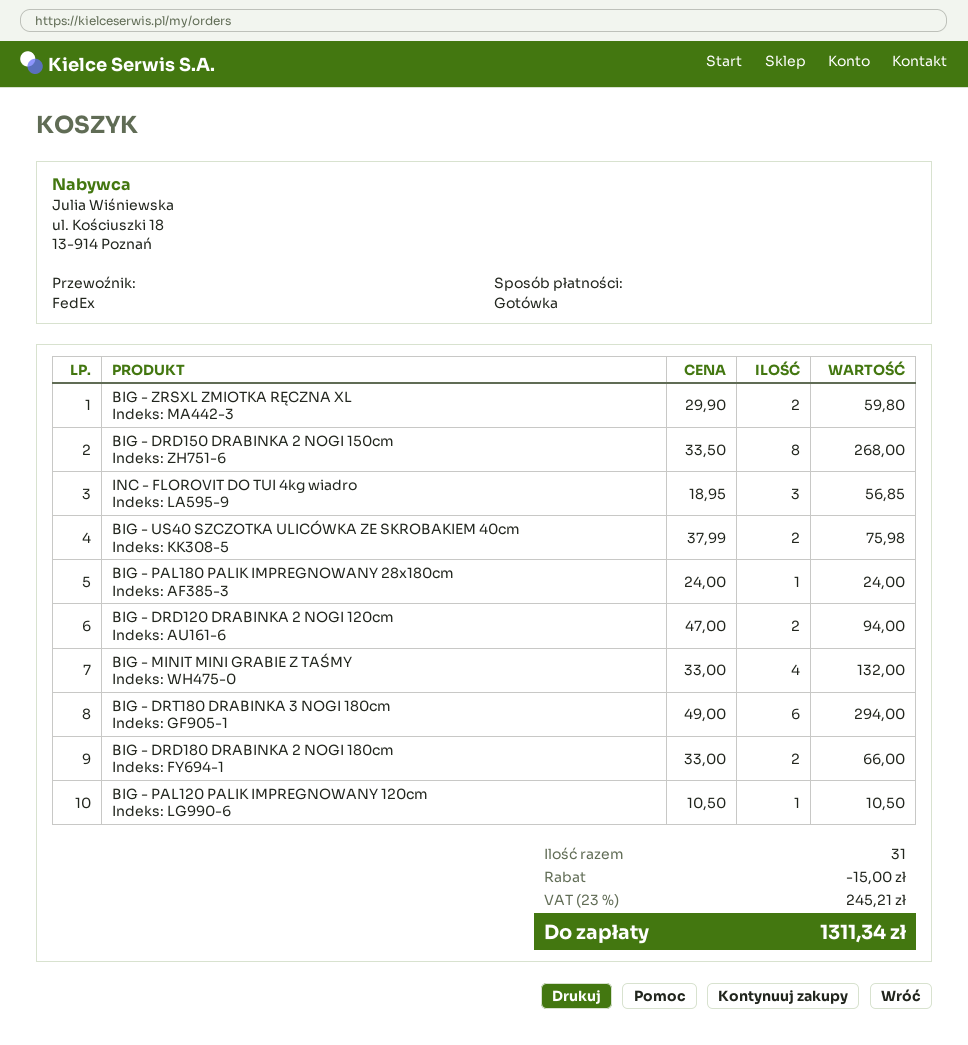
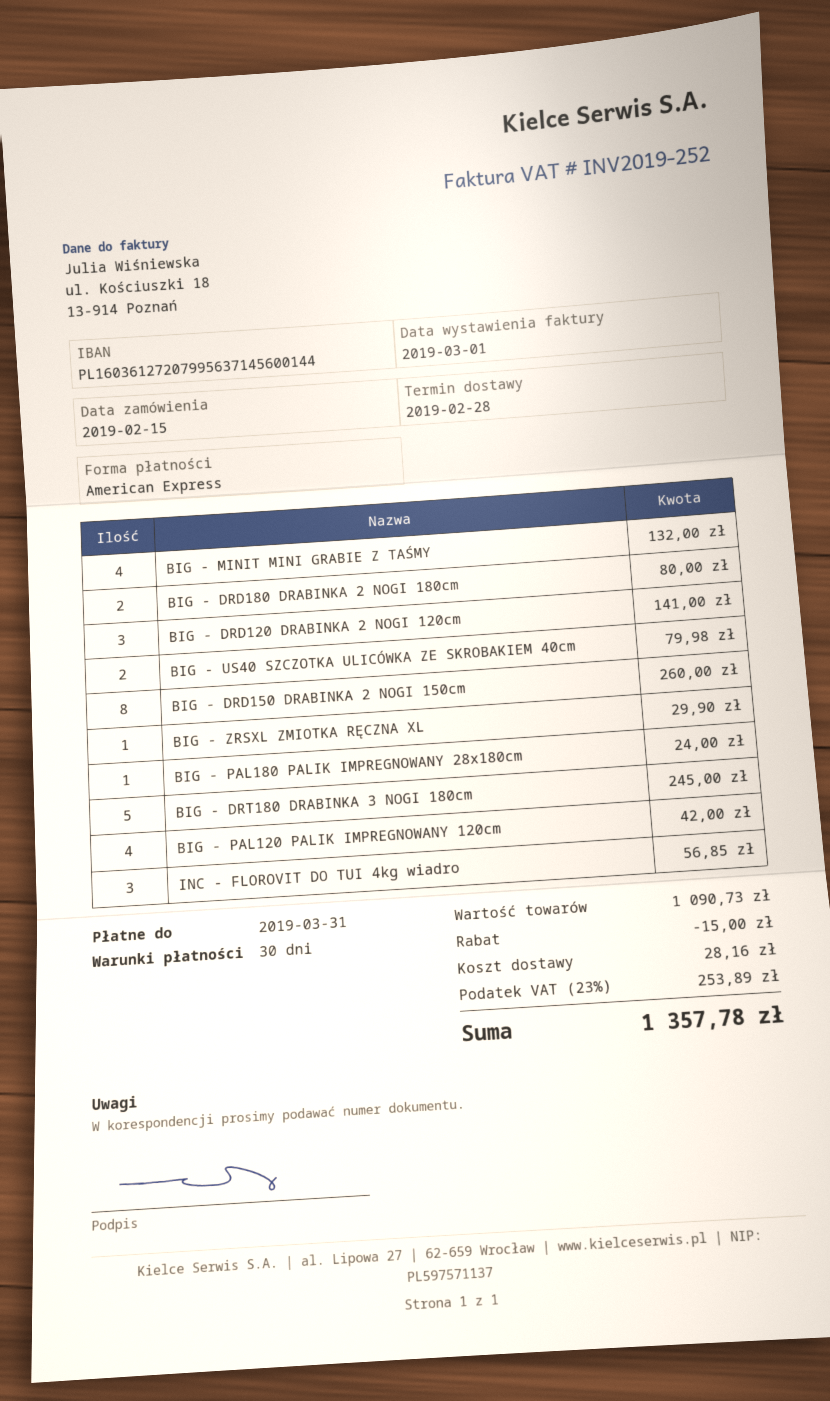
payment method: cash -> American Express
BIG - ZRSXL ZMIOTKA RĘCZNA XL: 2 for 59.80 -> 1 for 29.90
BIG - DRD150 DRABINKA 2 NOGI 150cm: 8 for 268.00 -> 8 for 260.00
BIG - US40 SZCZOTKA ULICÓWKA ZE SKROBAKIEM 40cm: 2 for 75.98 -> 2 for 79.98
BIG - DRD120 DRABINKA 2 NOGI 120cm: 2 for 94.00 -> 3 for 141.00
BIG - DRT180 DRABINKA 3 NOGI 180cm: 6 for 294.00 -> 5 for 245.00
BIG - DRD180 DRABINKA 2 NOGI 180cm: 2 for 66.00 -> 2 for 80.00
BIG - PAL120 PALIK IMPREGNOWANY 120cm: 1 for 10.50 -> 4 for 42.00
shipping: none -> 28.16
tax: 23% = 245.21 -> 23% = 253.89
total: 1311.34 -> 1357.78

